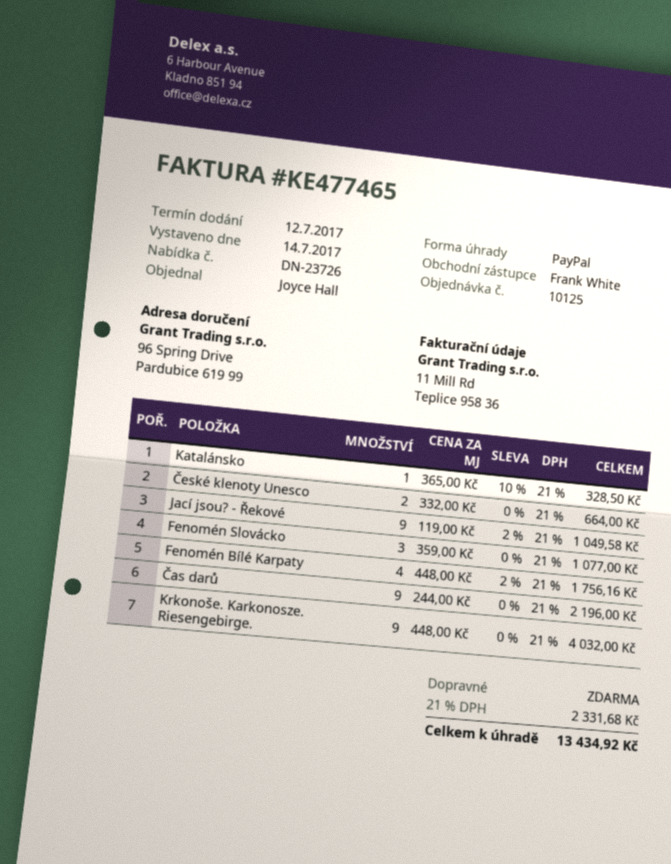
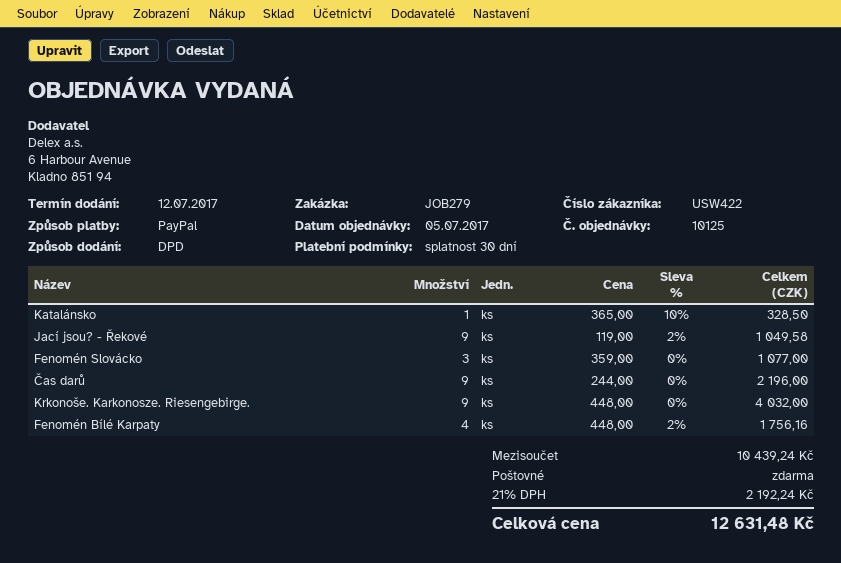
České klenoty Unesco: 2 x 332.00 = 664.00 -> none
tax: 21% = 2331.68 -> 21% = 2192.24
total: 13434.92 -> 12631.48

